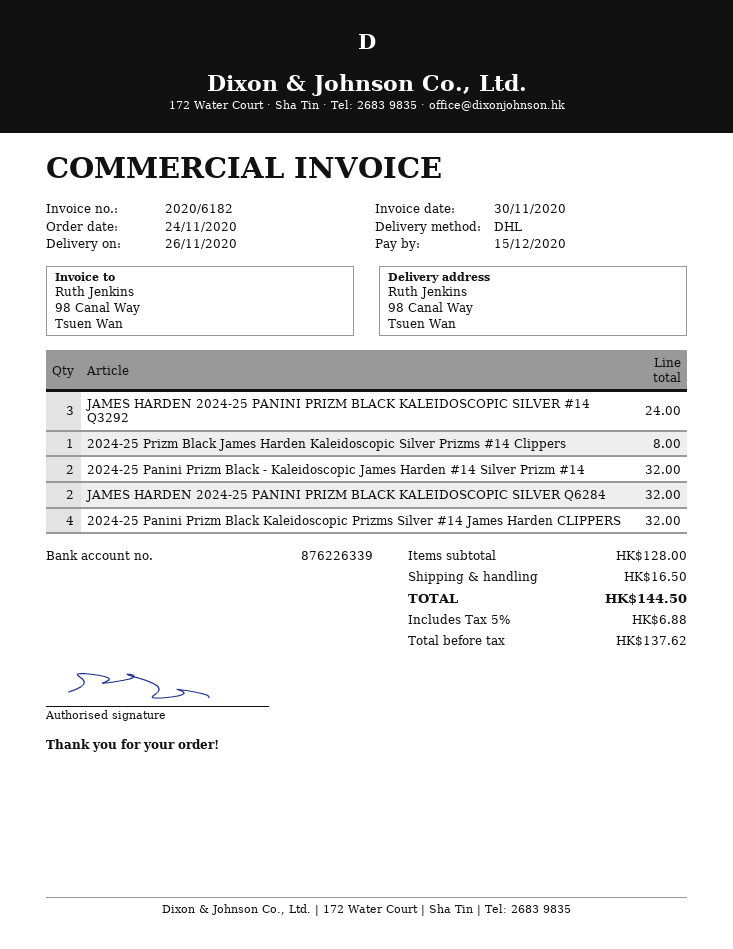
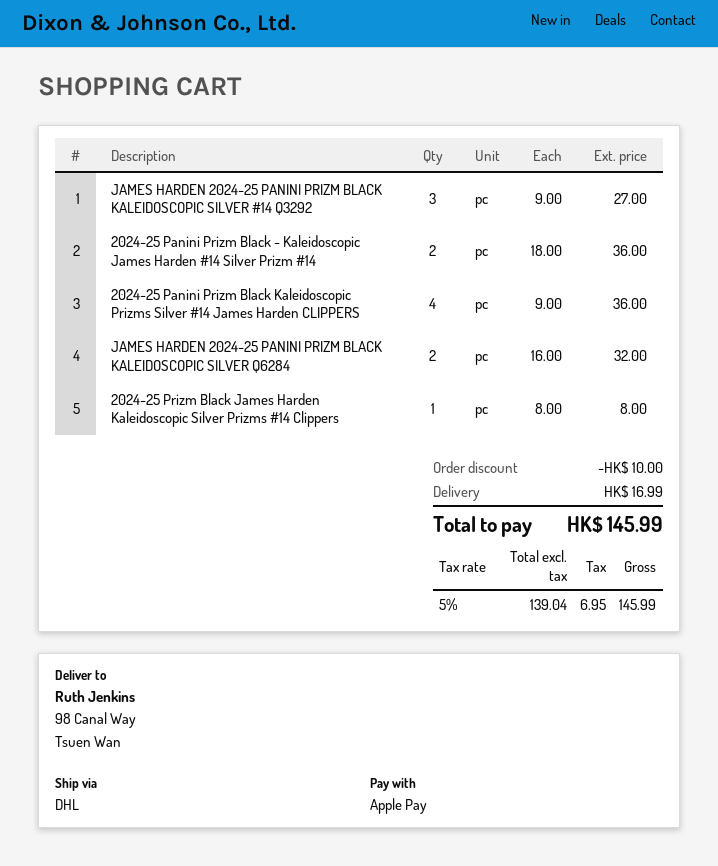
JAMES HARDEN 2024-25 PANINI PRIZM BLACK KALEIDOSCOPIC SILVER #14 Q3292: 3 for 24.00 -> 3 for 27.00
2024-25 Panini Prizm Black - Kaleidoscopic James Harden #14 Silver Prizm #14: 2 for 32.00 -> 2 for 36.00
2024-25 Panini Prizm Black Kaleidoscopic Prizms Silver #14 James Harden CLIPPERS: 4 for 32.00 -> 4 for 36.00
discount: none -> 10.00
shipping: 16.50 -> 16.99
net: 137.62 -> 139.04
tax: 5% = 6.88 -> 5% = 6.95
total: 144.50 -> 145.99

